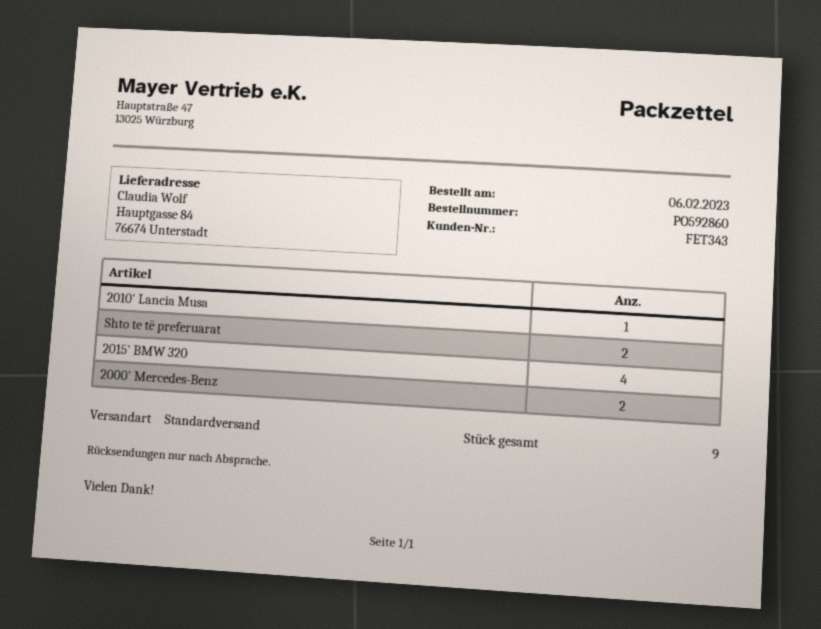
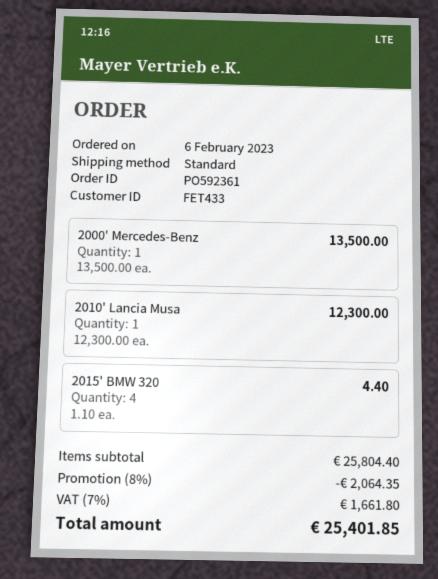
order number: PO592860 -> PO592361
customer number: FET343 -> FET433
Shto te të preferuarat: 2 -> none
2000' Mercedes-Benz: 2 -> 1

